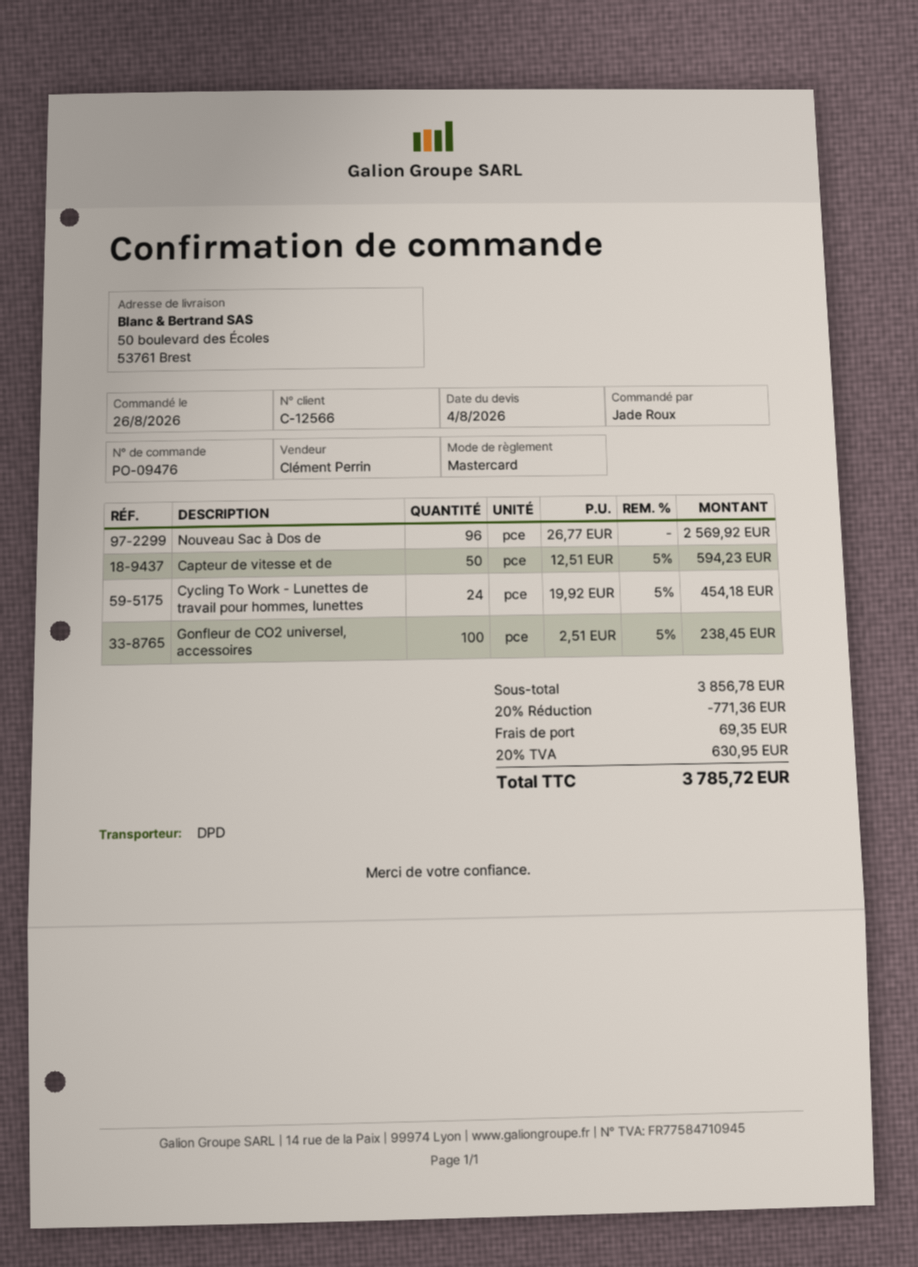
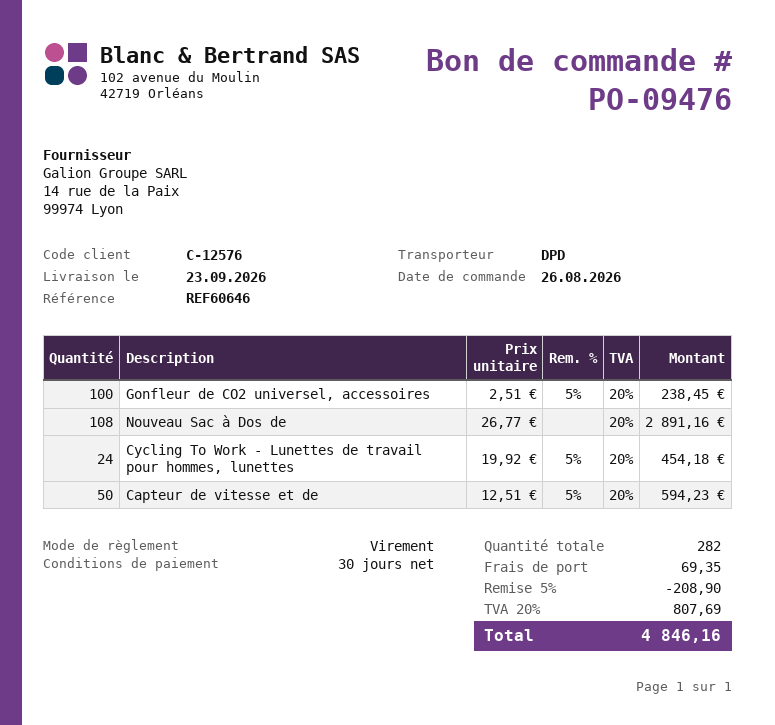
customer number: C-12566 -> C-12576
payment method: Mastercard -> bank transfer
Nouveau Sac à Dos de: 96 x 26.77 = 2569.92 -> 108 x 26.77 = 2891.16
discount: 20% = 771.36 -> 5% = 208.90
tax: 20% = 630.95 -> 20% = 807.69
total: 3785.72 -> 4846.16

